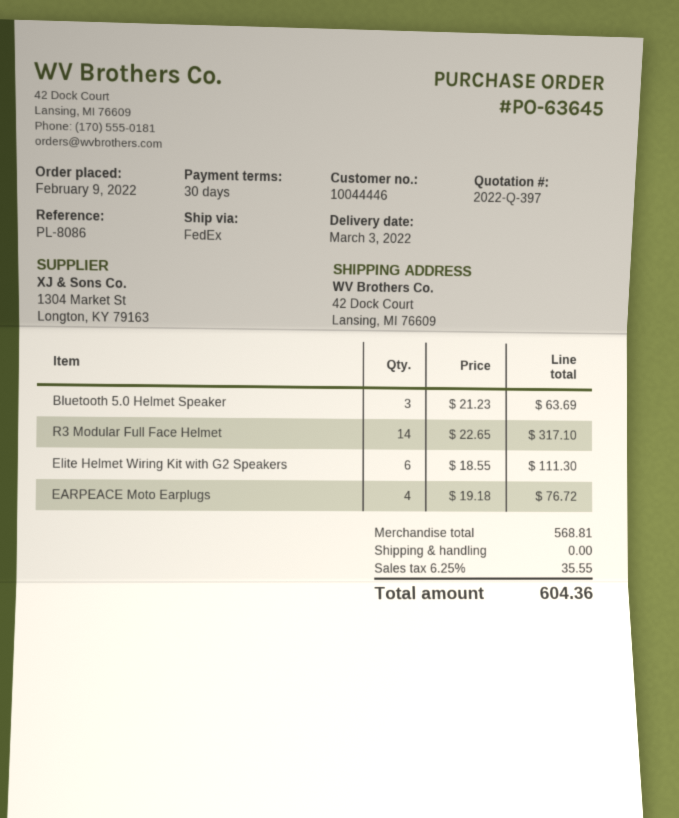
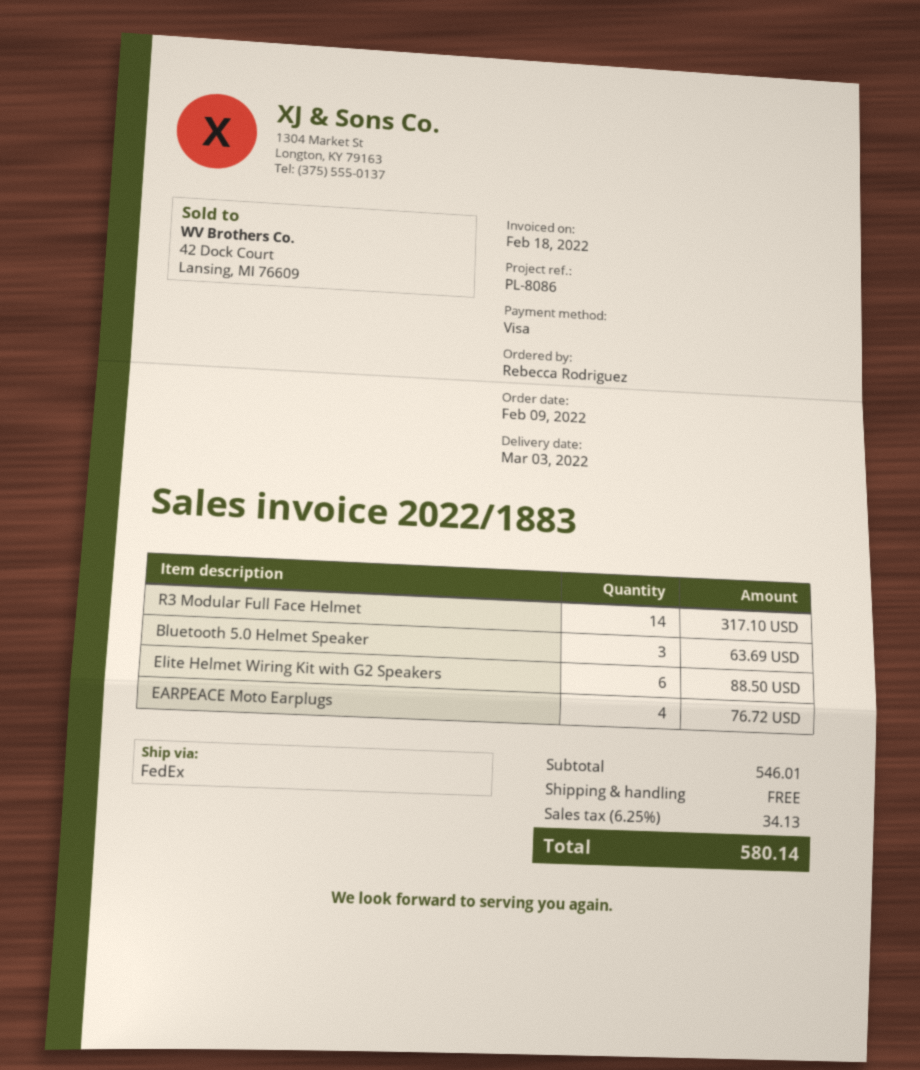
Elite Helmet Wiring Kit with G2 Speakers: 6 for 111.30 -> 6 for 88.50
subtotal: 568.81 -> 546.01
tax: 6.25% = 35.55 -> 6.25% = 34.13
total: 604.36 -> 580.14

